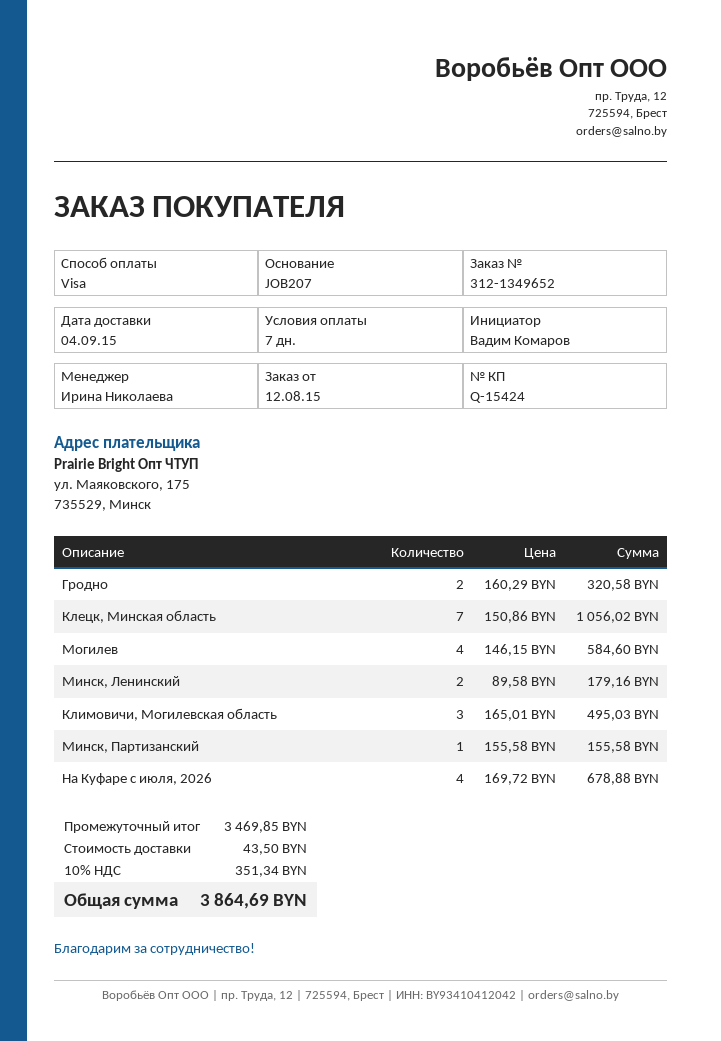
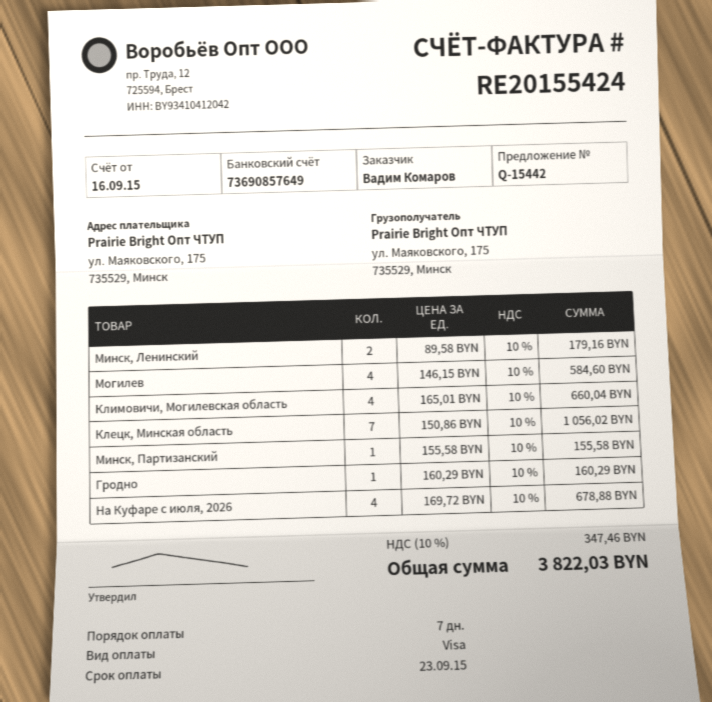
quote number: Q-15424 -> Q-15442
Гродно: 2 x 160.29 = 320.58 -> 1 x 160.29 = 160.29
Климовичи, Могилевская область: 3 x 165.01 = 495.03 -> 4 x 165.01 = 660.04
shipping: 43.50 -> none
tax: 10% = 351.34 -> 10% = 347.46
total: 3864.69 -> 3822.03

